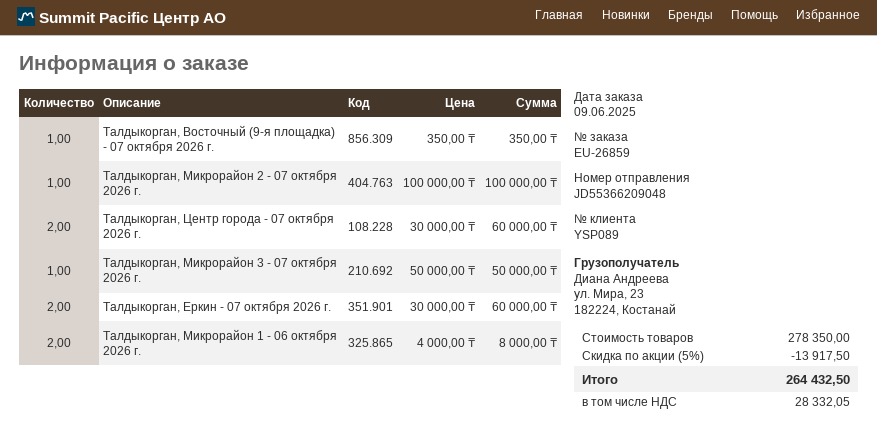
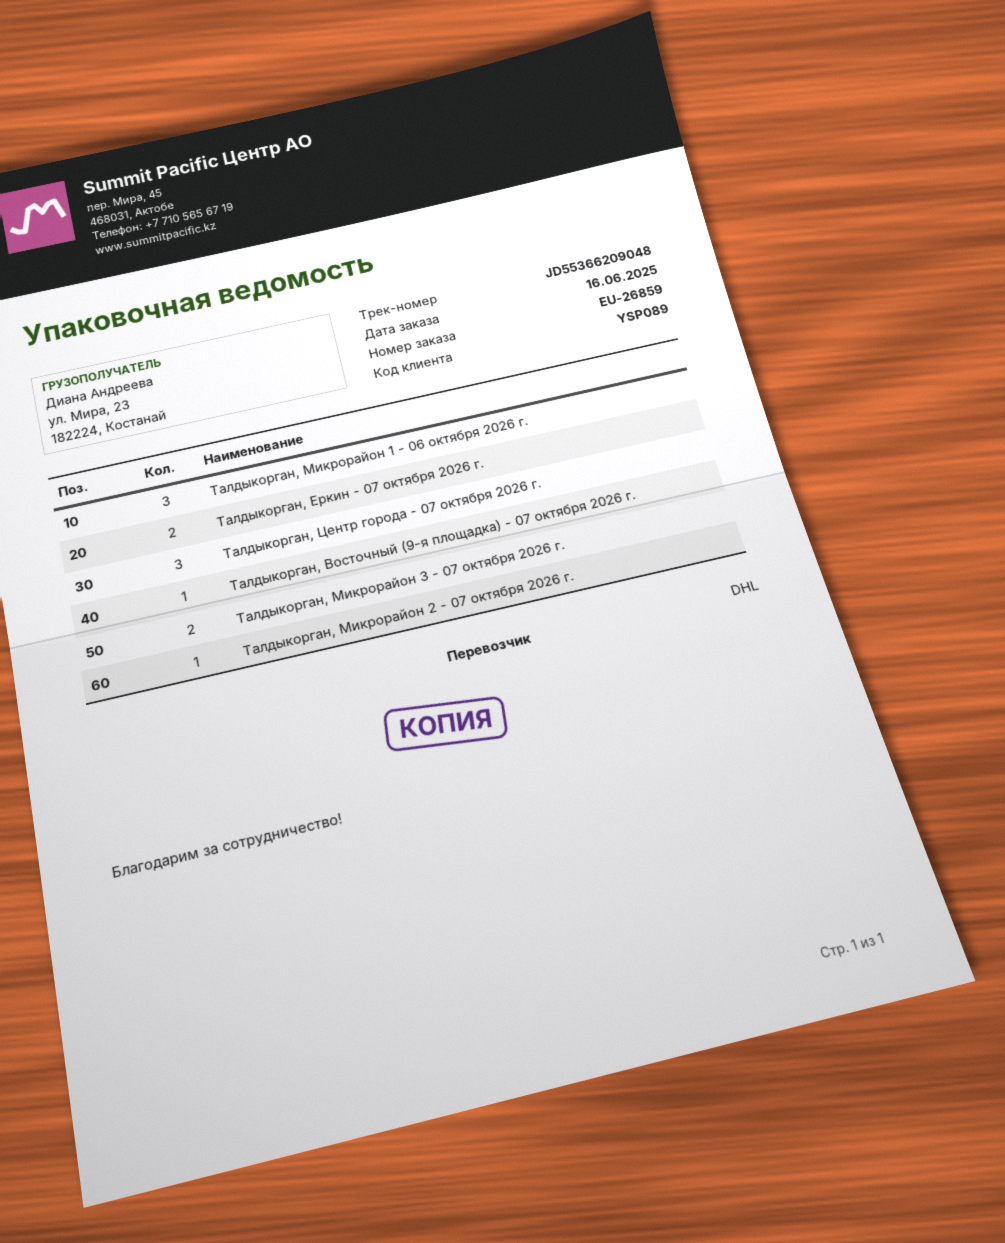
order date: 2025-06-09 -> 2025-06-16
Талдыкорган, Центр города - 07 октября 2026 г.: 2 -> 3
Талдыкорган, Микрорайон 3 - 07 октября 2026 г.: 1 -> 2
Талдыкорган, Микрорайон 1 - 06 октября 2026 г.: 2 -> 3

